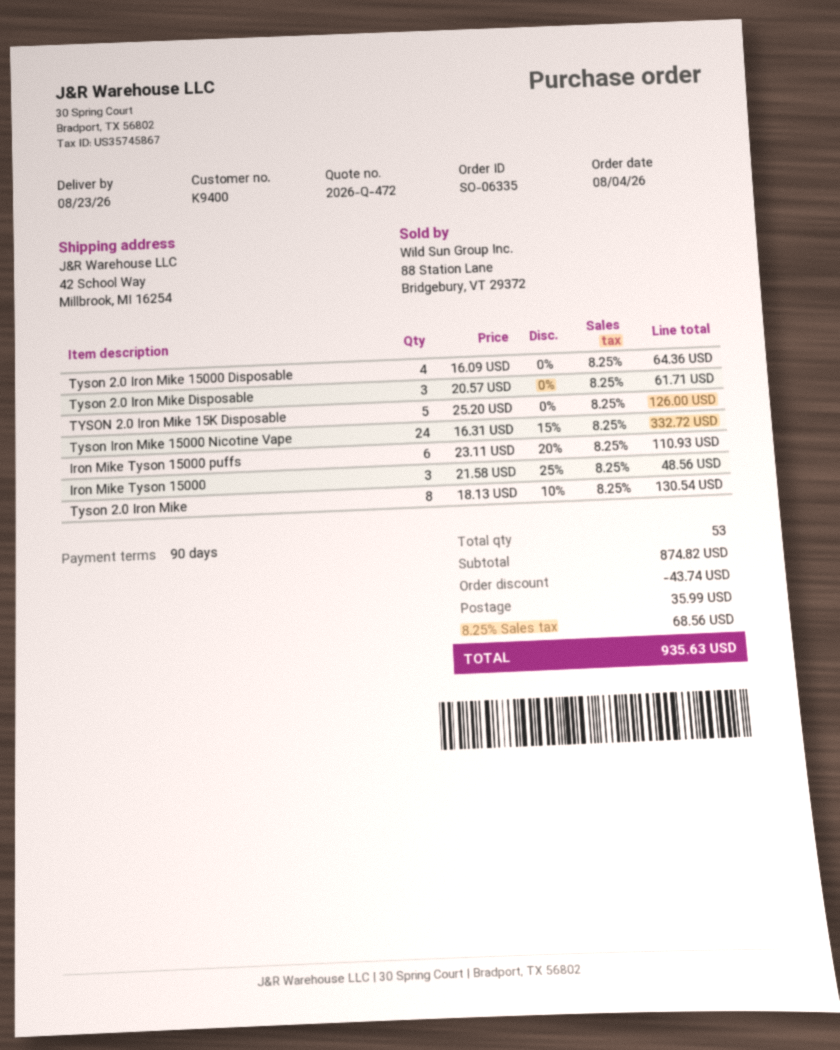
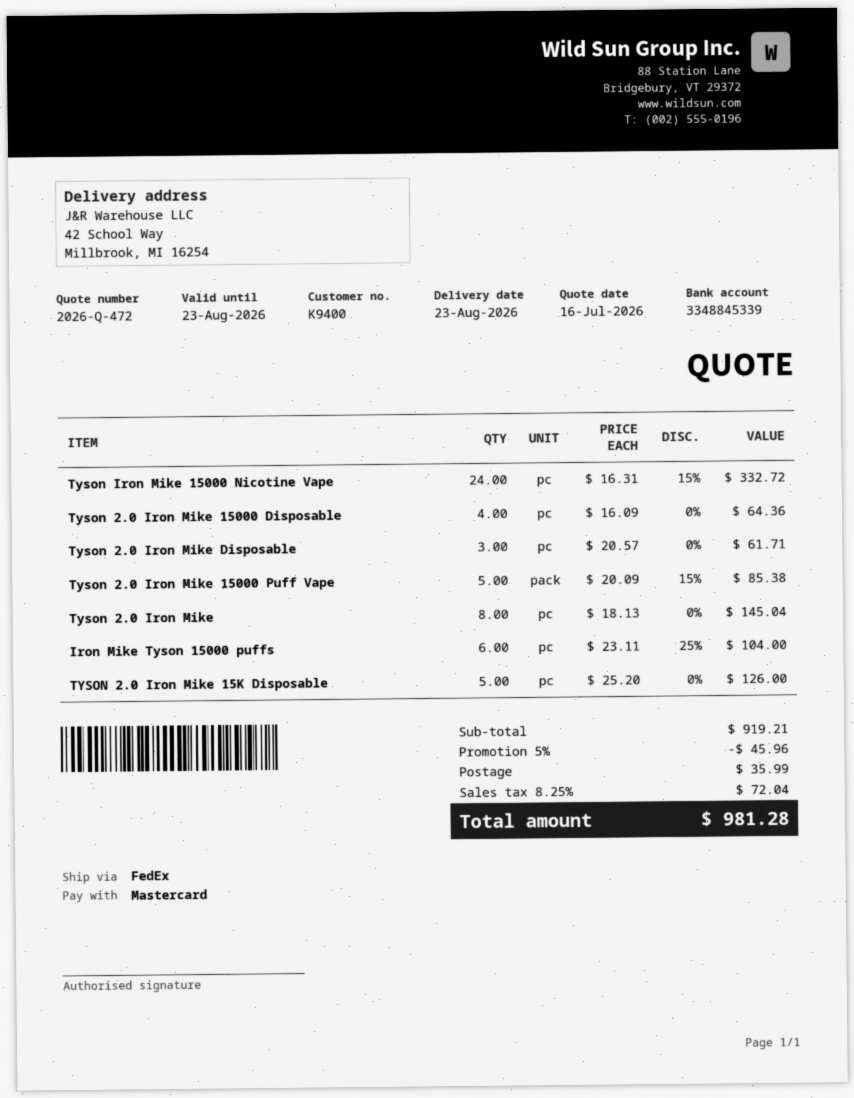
Iron Mike Tyson 15000 puffs: 6 x 23.11 - 20% = 110.93 -> 6 x 23.11 - 25% = 104.00
Iron Mike Tyson 15000: 3 x 21.58 - 25% = 48.56 -> none
Tyson 2.0 Iron Mike: 8 x 18.13 - 10% = 130.54 -> 8 x 18.13 = 145.04
Tyson 2.0 Iron Mike 15000 Puff Vape: none -> 5 x 20.09 - 15% = 85.38
subtotal: 874.82 -> 919.21
discount: 43.74 -> 45.96
tax: 8.25% = 68.56 -> 8.25% = 72.04
total: 935.63 -> 981.28

